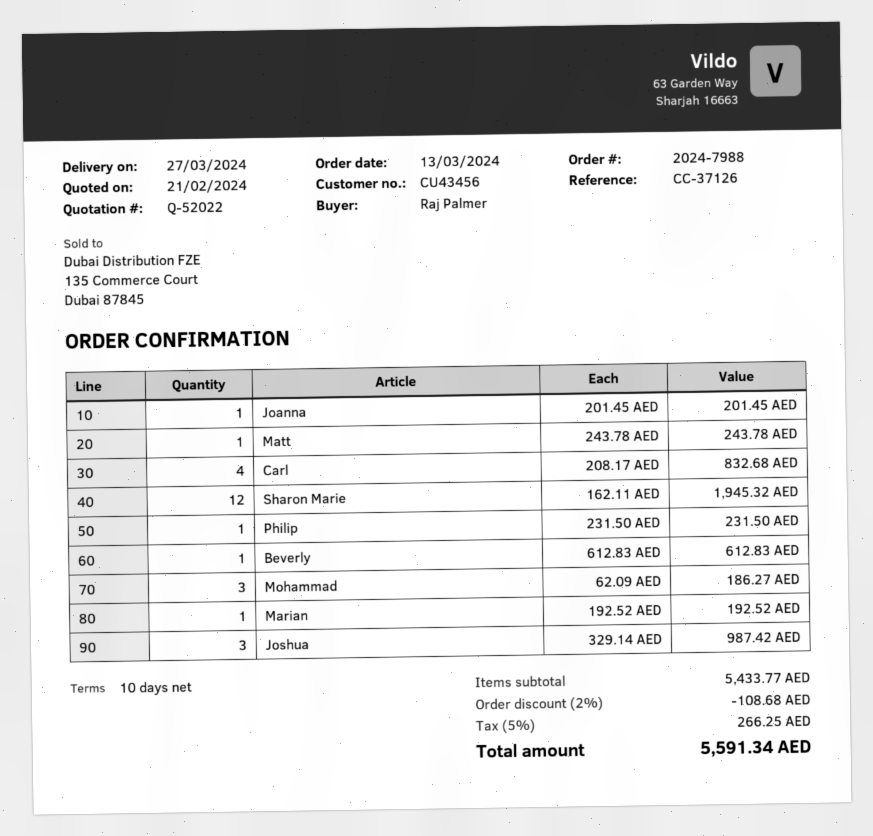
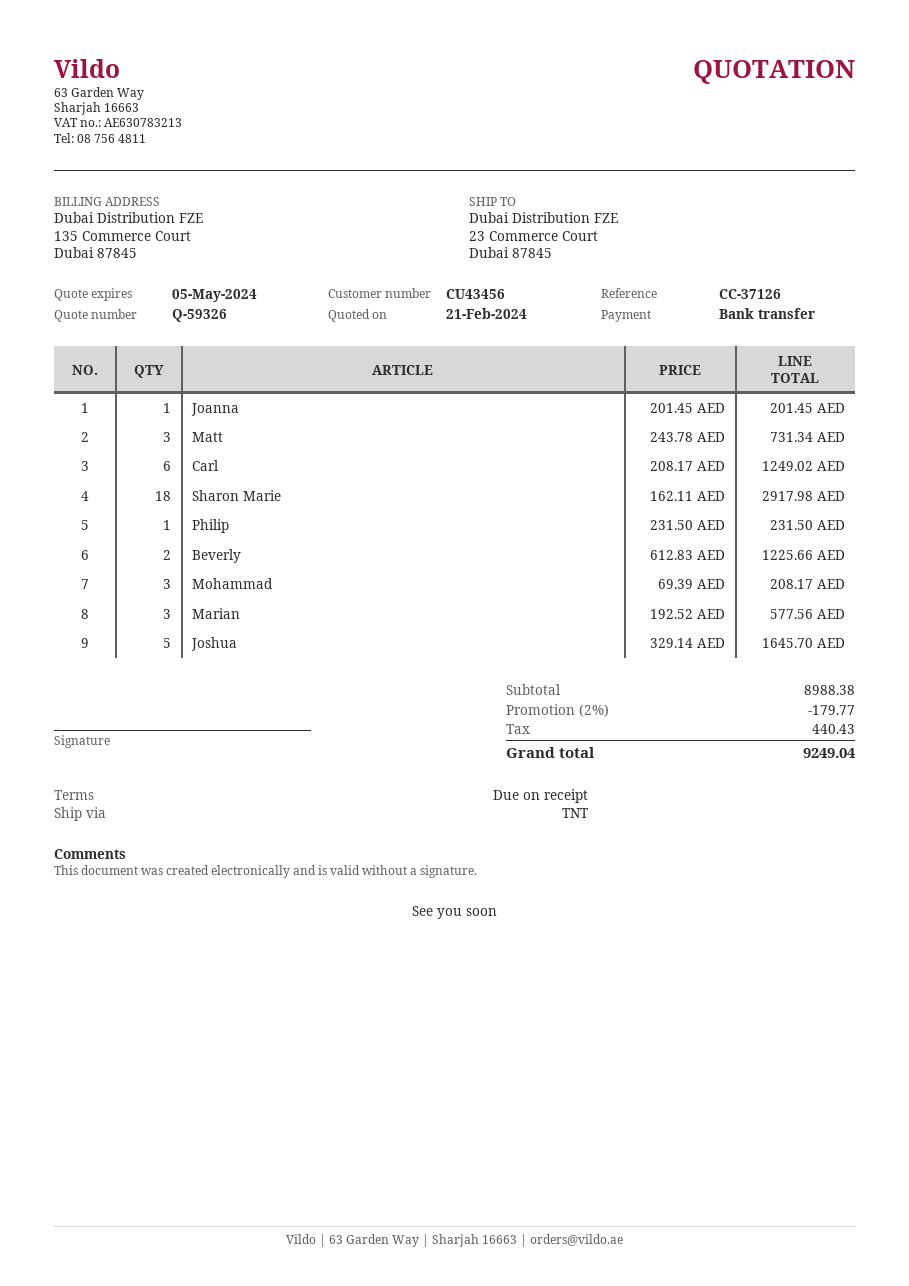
quote number: Q-52022 -> Q-59326
payment terms: 10 days -> on receipt
Matt: 1 x 243.78 = 243.78 -> 3 x 243.78 = 731.34
Carl: 4 x 208.17 = 832.68 -> 6 x 208.17 = 1249.02
Sharon Marie: 12 x 162.11 = 1945.32 -> 18 x 162.11 = 2917.98
Beverly: 1 x 612.83 = 612.83 -> 2 x 612.83 = 1225.66
Mohammad: 3 x 62.09 = 186.27 -> 3 x 69.39 = 208.17
Marian: 1 x 192.52 = 192.52 -> 3 x 192.52 = 577.56
Joshua: 3 x 329.14 = 987.42 -> 5 x 329.14 = 1645.70
subtotal: 5433.77 -> 8988.38
discount: 2% = 108.68 -> 2% = 179.77
tax: 266.25 -> 440.43
total: 5591.34 -> 9249.04

